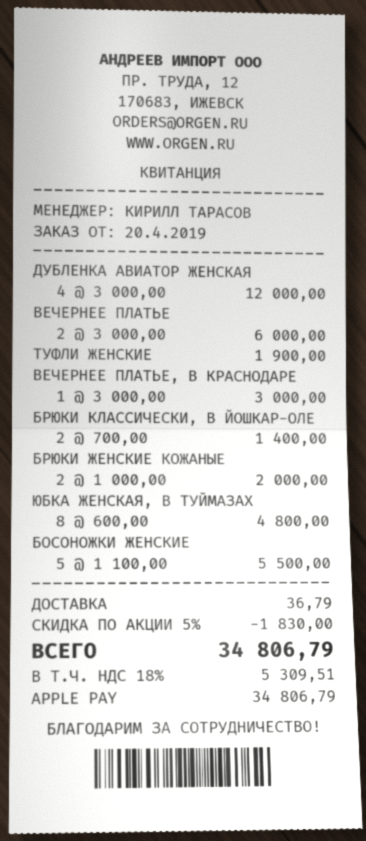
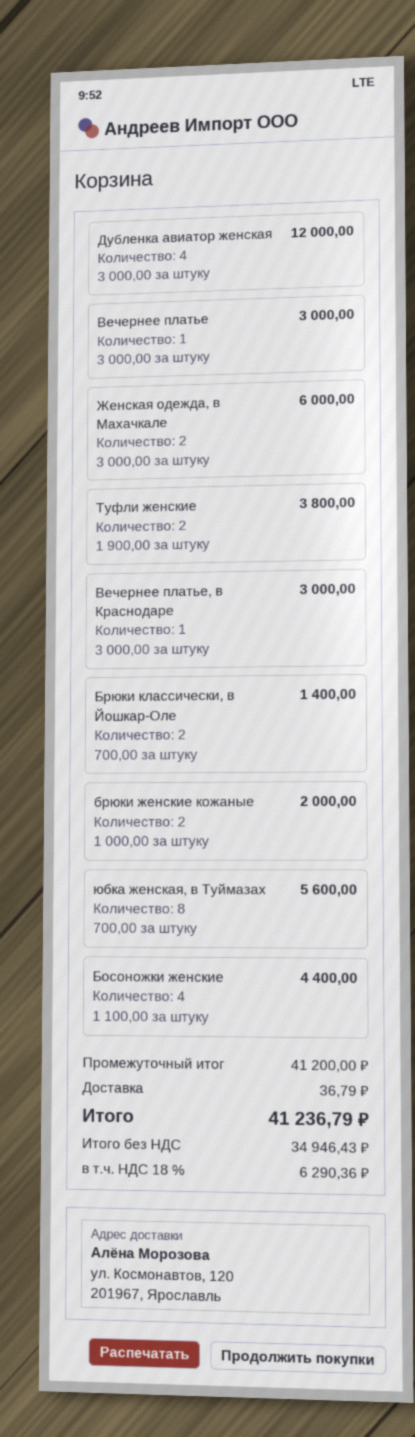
ВЕЧЕРНЕЕ ПЛАТЬЕ: 2 x 3000.00 = 6000.00 -> 1 x 3000.00 = 3000.00
ТУФЛИ ЖЕНСКИЕ: 1 x 1900.00 = 1900.00 -> 2 x 1900.00 = 3800.00
ЮБКА ЖЕНСКАЯ, В ТУЙМАЗАХ: 8 x 600.00 = 4800.00 -> 8 x 700.00 = 5600.00
БОСОНОЖКИ ЖЕНСКИЕ: 5 x 1100.00 = 5500.00 -> 4 x 1100.00 = 4400.00
Женская одежда, в Махачкале: none -> 2 x 3000.00 = 6000.00
discount: 5% = 1830.00 -> none
tax: 18% = 5309.51 -> 18% = 6290.36
total: 34806.79 -> 41236.79

